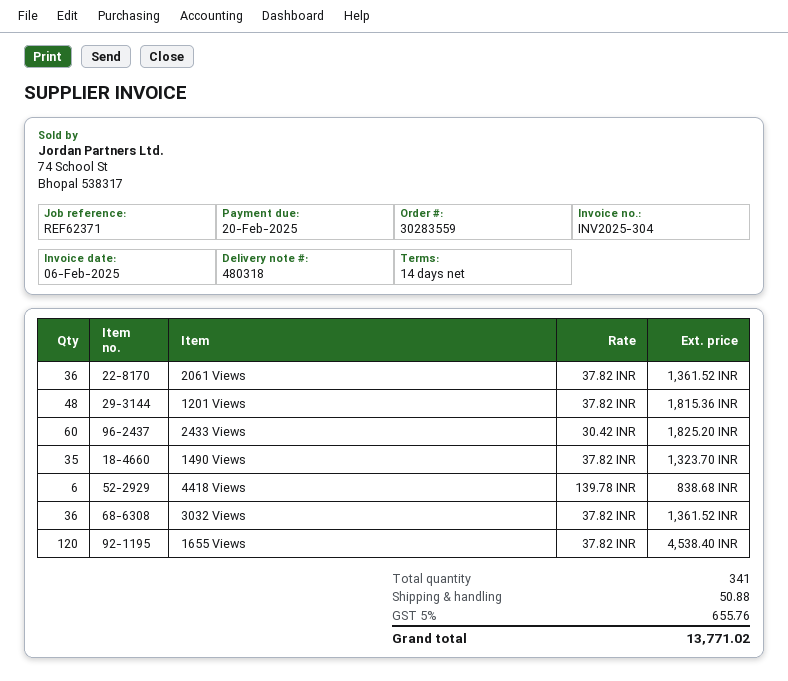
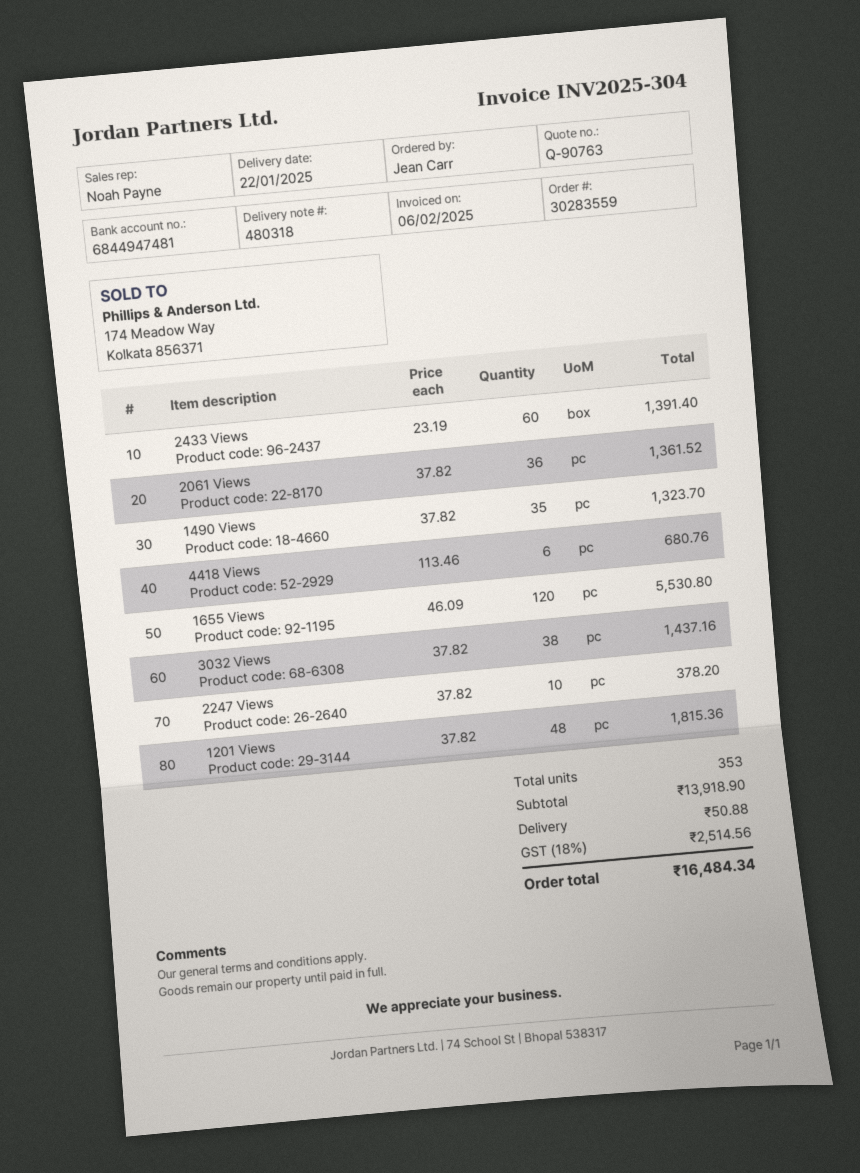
2433 Views: 60 x 30.42 = 1825.20 -> 60 x 23.19 = 1391.40
4418 Views: 6 x 139.78 = 838.68 -> 6 x 113.46 = 680.76
3032 Views: 36 x 37.82 = 1361.52 -> 38 x 37.82 = 1437.16
1655 Views: 120 x 37.82 = 4538.40 -> 120 x 46.09 = 5530.80
2247 Views: none -> 10 x 37.82 = 378.20
total quantity: 341 -> 353
tax: 5% = 655.76 -> 18% = 2514.56
total: 13771.02 -> 16484.34

